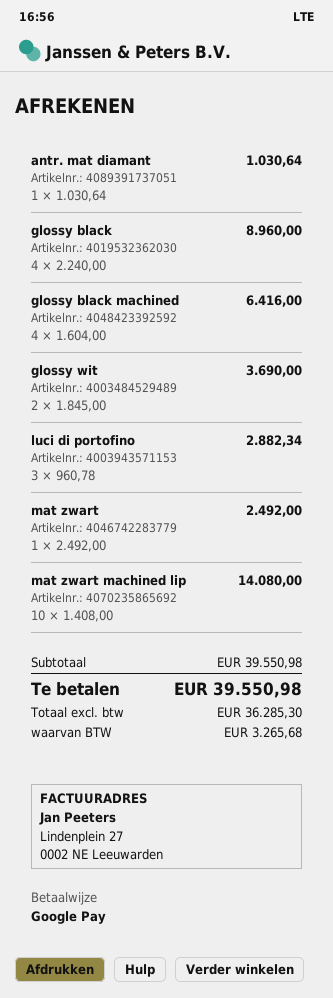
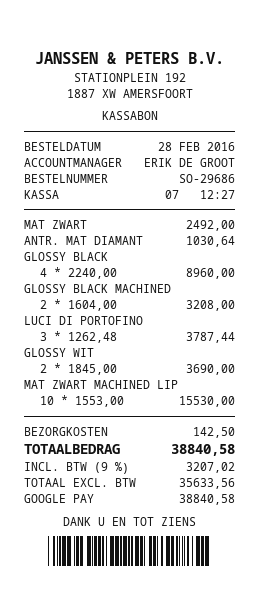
glossy black machined: 4 x 1604.00 = 6416.00 -> 2 x 1604.00 = 3208.00
luci di portofino: 3 x 960.78 = 2882.34 -> 3 x 1262.48 = 3787.44
mat zwart machined lip: 10 x 1408.00 = 14080.00 -> 10 x 1553.00 = 15530.00
shipping: none -> 142.50
net: 36285.30 -> 35633.56
tax: 3265.68 -> 3207.02
total: 39550.98 -> 38840.58

